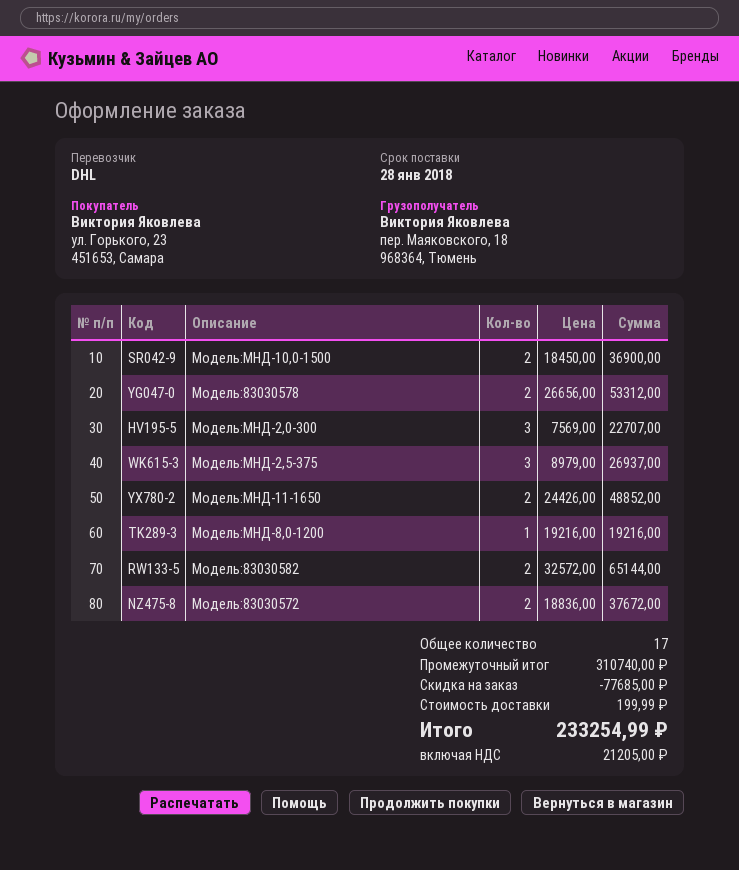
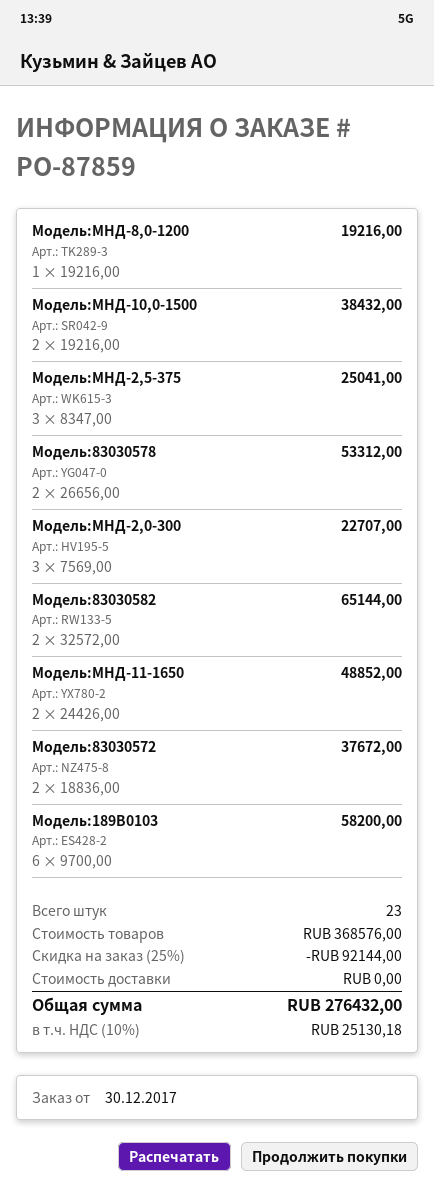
Модель:МНД-10,0-1500: 2 x 18450.00 = 36900.00 -> 2 x 19216.00 = 38432.00
Модель:МНД-2,5-375: 3 x 8979.00 = 26937.00 -> 3 x 8347.00 = 25041.00
Модель:189B0103: none -> 6 x 9700.00 = 58200.00
total quantity: 17 -> 23
subtotal: 310740.00 -> 368576.00
discount: 77685.00 -> 92144.00
shipping: 199.99 -> 0.00
tax: 21205.00 -> 25130.18
total: 233254.99 -> 276432.00

